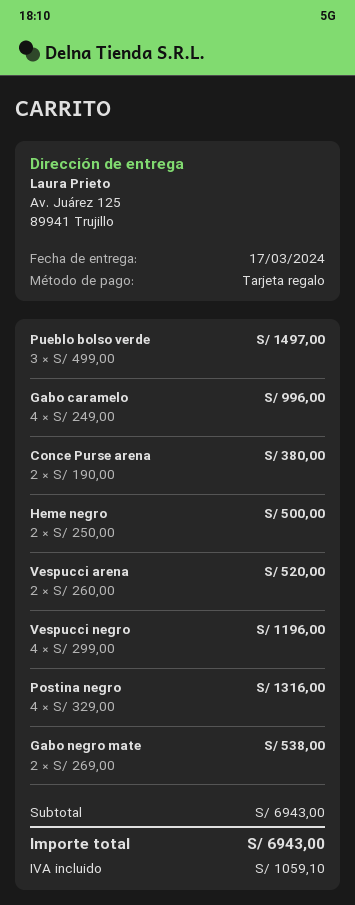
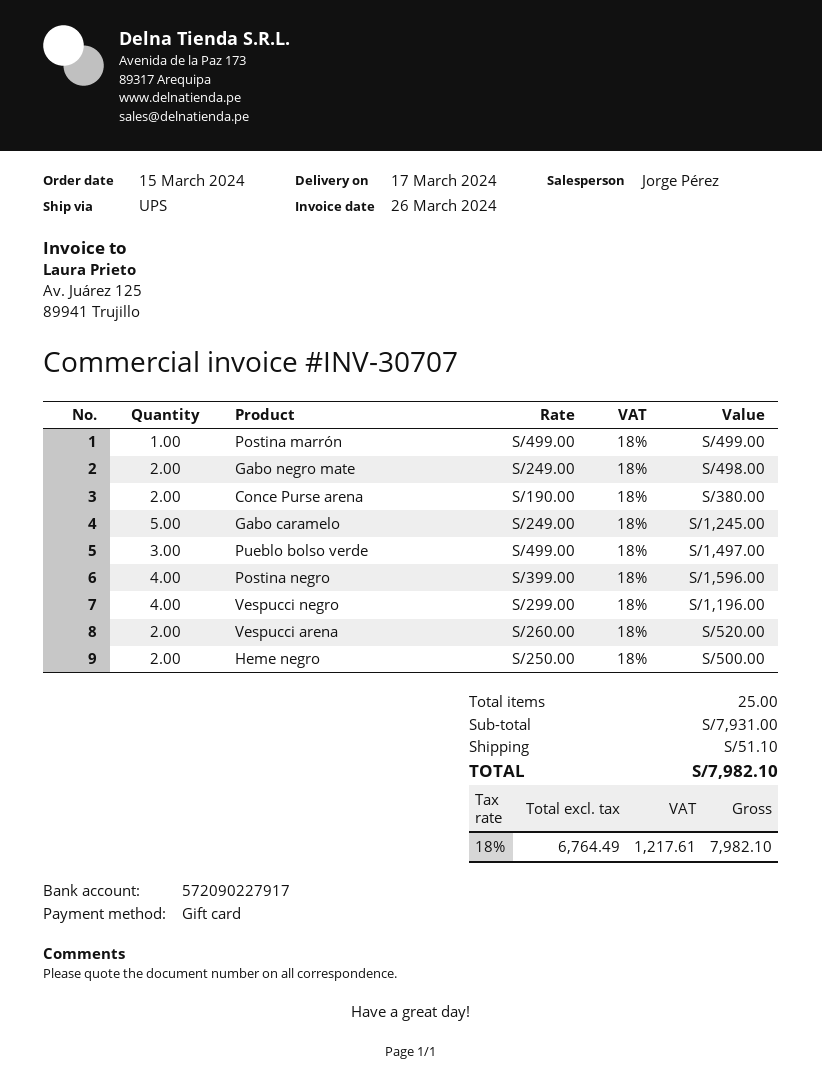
Gabo caramelo: 4 x 249.00 = 996.00 -> 5 x 249.00 = 1245.00
Postina negro: 4 x 329.00 = 1316.00 -> 4 x 399.00 = 1596.00
Gabo negro mate: 2 x 269.00 = 538.00 -> 2 x 249.00 = 498.00
Postina marrón: none -> 1 x 499.00 = 499.00
subtotal: 6943.00 -> 7931.00
shipping: none -> 51.10
tax: 1059.10 -> 1217.61
total: 6943.00 -> 7982.10

